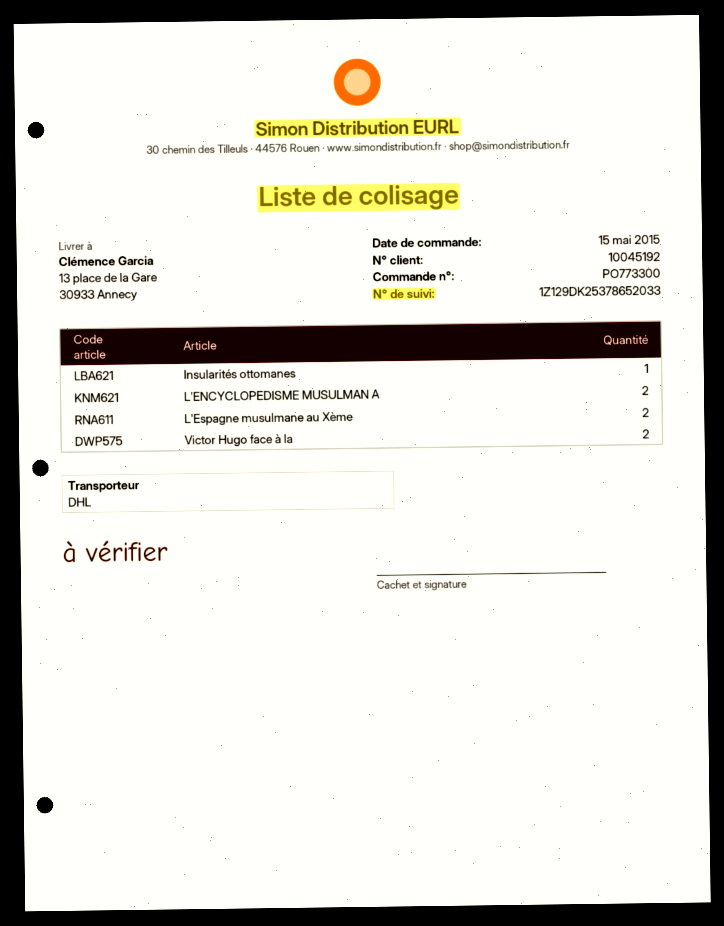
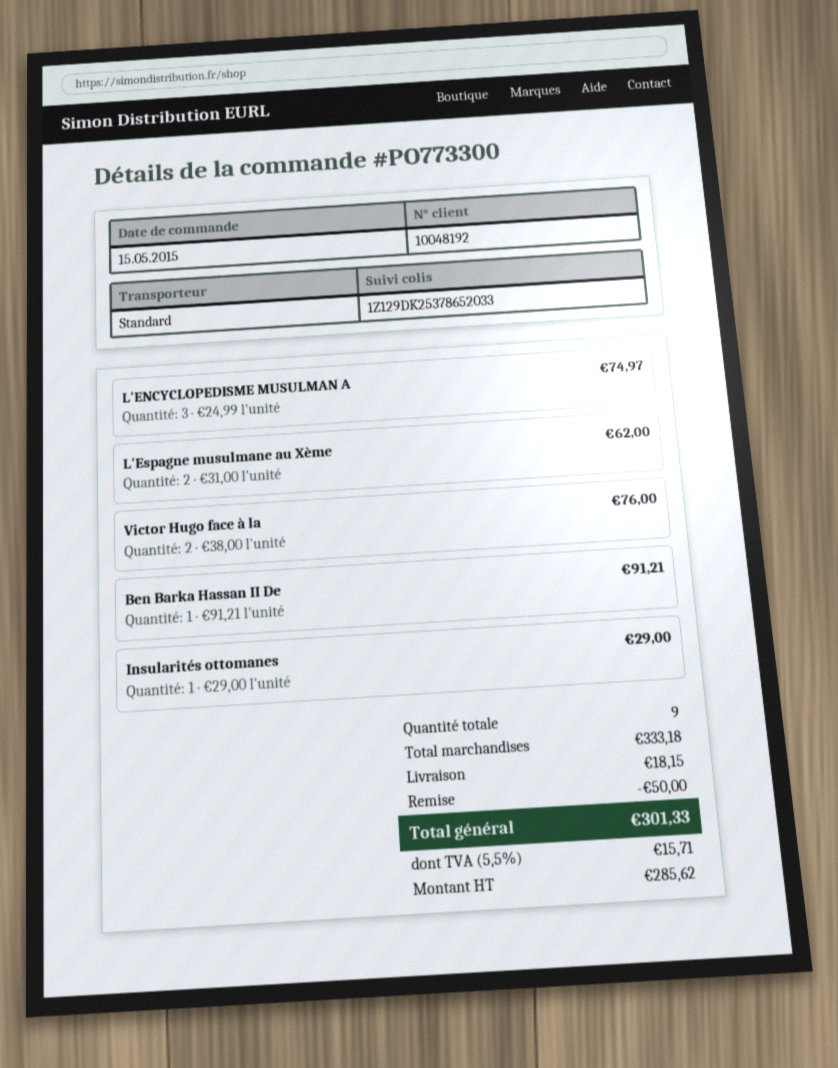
customer number: 10045192 -> 10048192
shipping method: DHL -> standard
L'ENCYCLOPEDISME MUSULMAN A: 2 -> 3
Ben Barka Hassan II De: none -> 1

